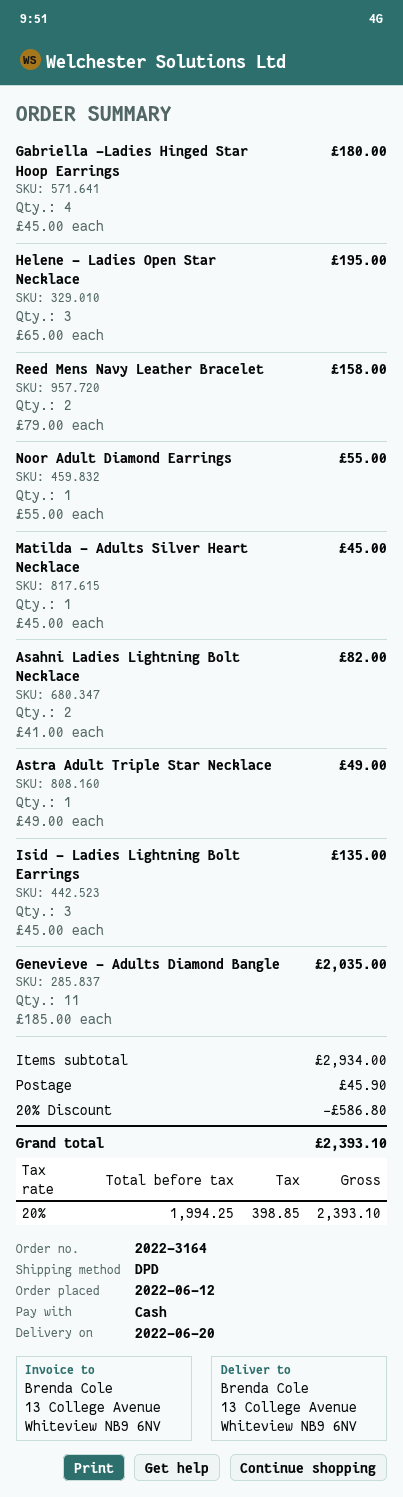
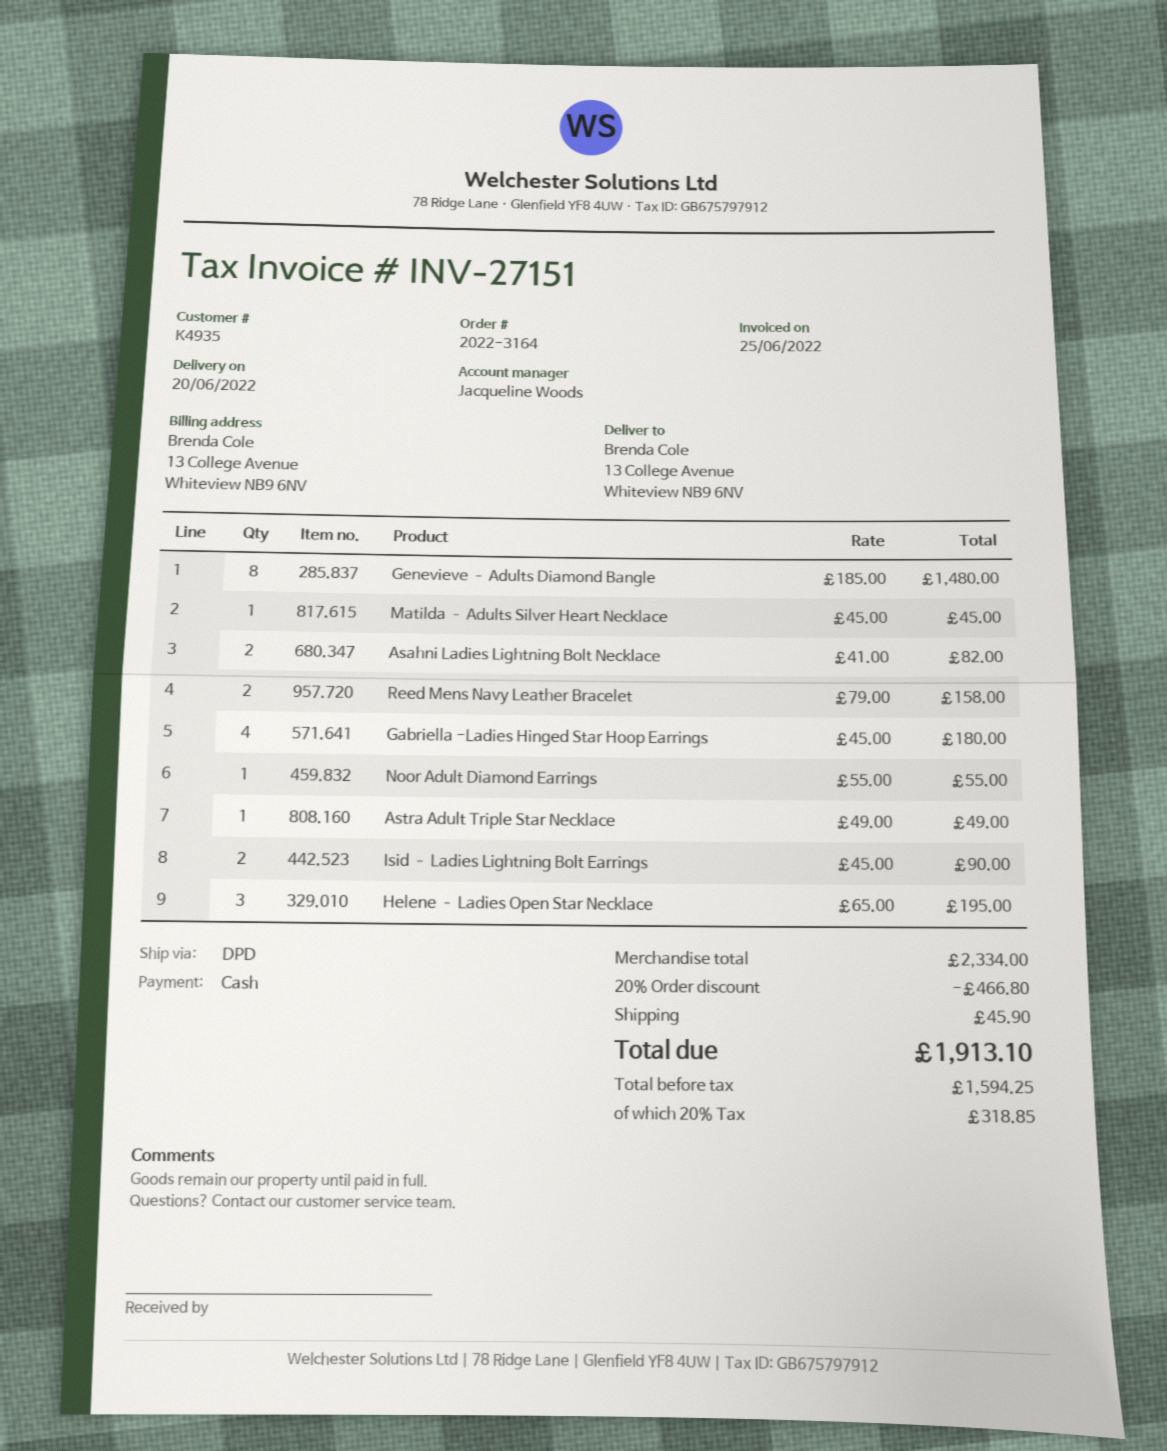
Isid – Ladies Lightning Bolt Earrings: 3 x 45.00 = 135.00 -> 2 x 45.00 = 90.00
Genevieve – Adults Diamond Bangle: 11 x 185.00 = 2035.00 -> 8 x 185.00 = 1480.00
subtotal: 2934.00 -> 2334.00
discount: 20% = 586.80 -> 20% = 466.80
net: 1994.25 -> 1594.25
tax: 20% = 398.85 -> 20% = 318.85
total: 2393.10 -> 1913.10

